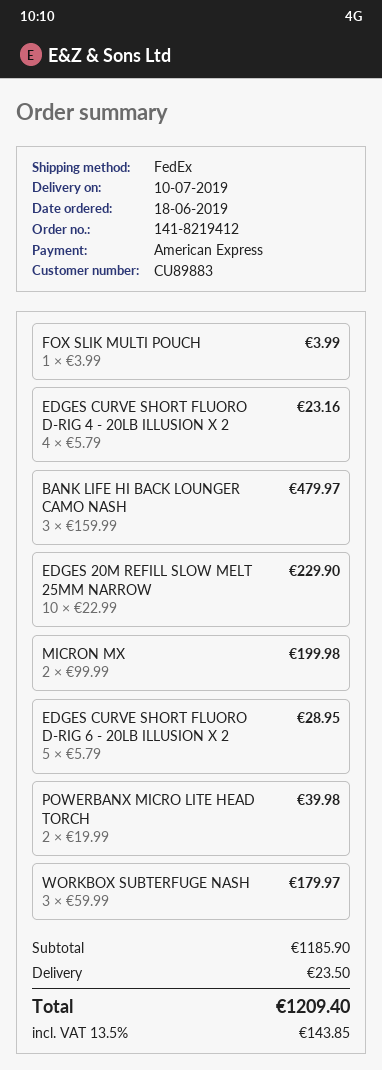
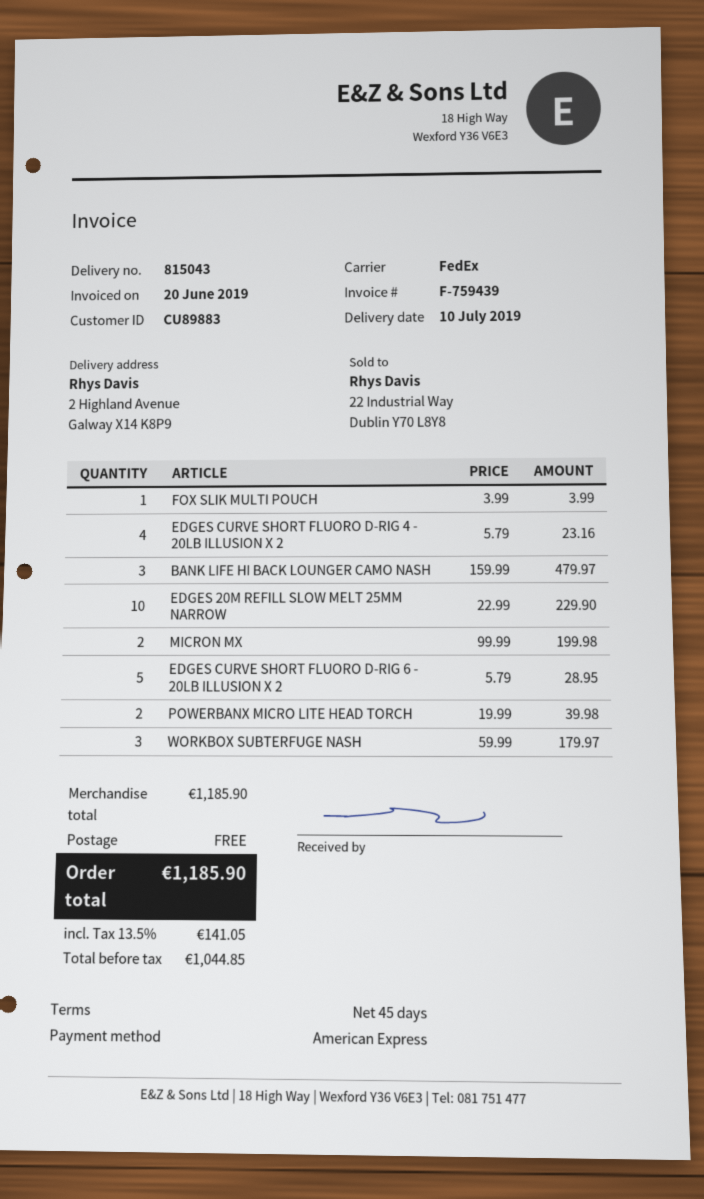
shipping: 23.50 -> 0.00
tax: 13.5% = 143.85 -> 13.5% = 141.05
total: 1209.40 -> 1185.90

